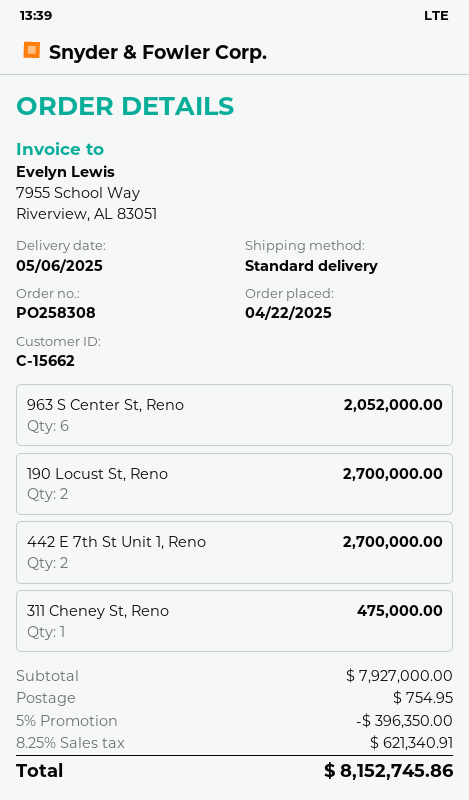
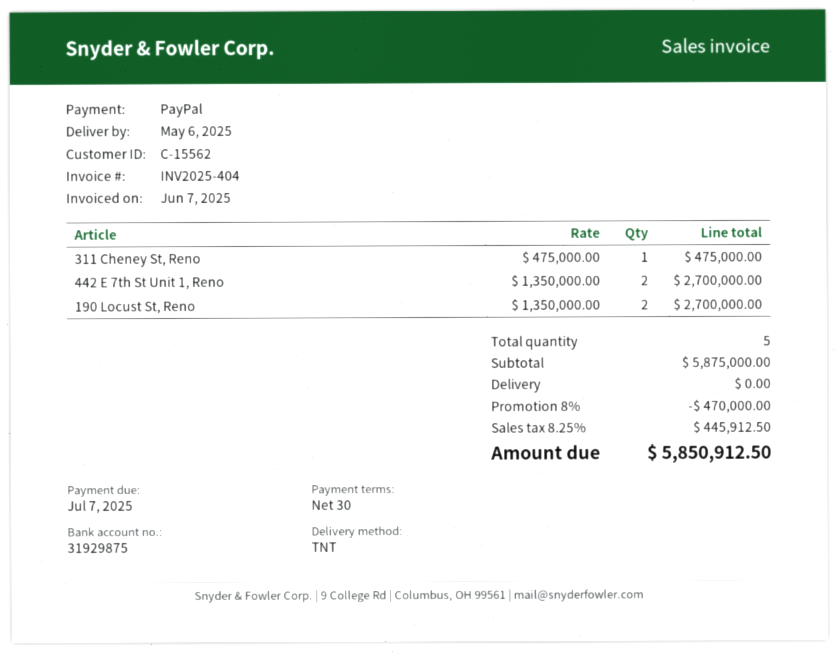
customer number: C-15662 -> C-15562
shipping method: standard -> TNT
963 S Center St, Reno: 6 for 2052000.00 -> none
subtotal: 7927000.00 -> 5875000.00
discount: 5% = 396350.00 -> 8% = 470000.00
shipping: 754.95 -> 0.00
tax: 8.25% = 621340.91 -> 8.25% = 445912.50
total: 8152745.86 -> 5850912.50

